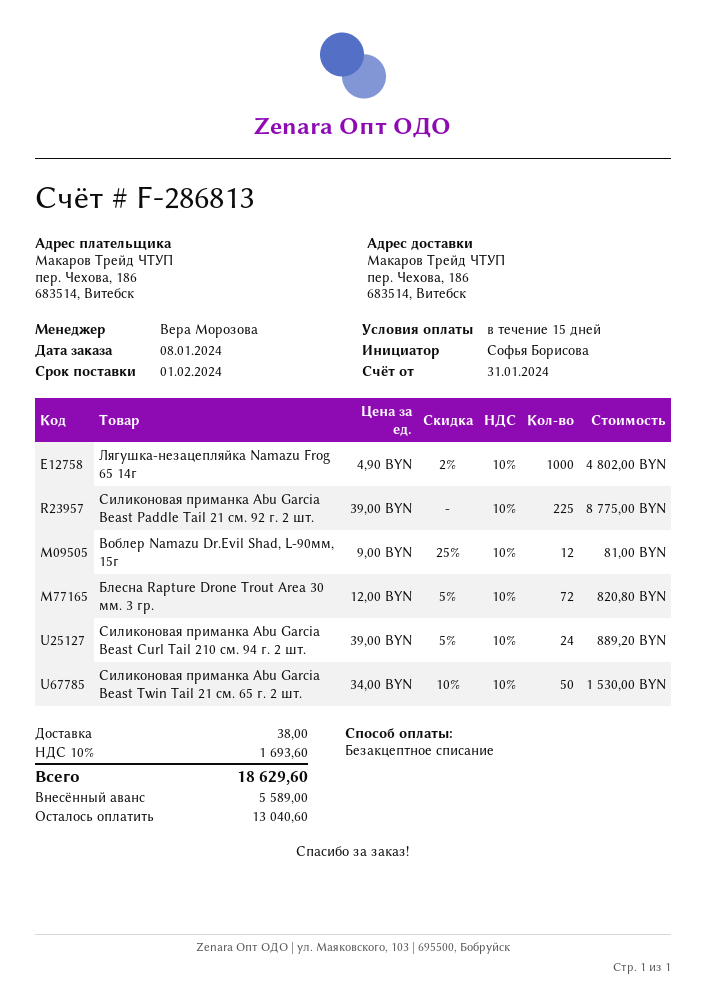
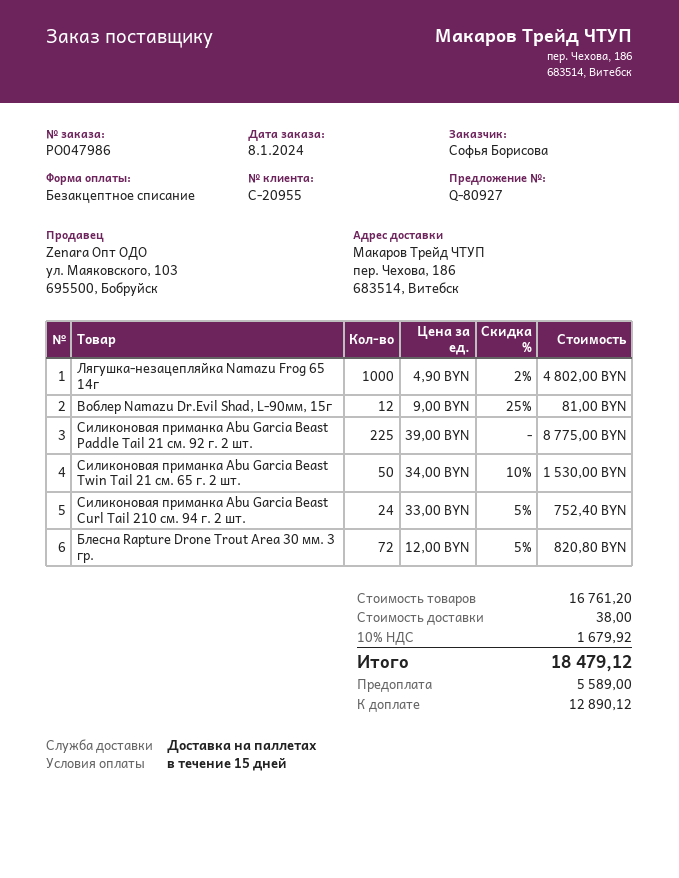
Силиконовая приманка Abu Garcia Beast Curl Tail 210 см. 94 г. 2 шт.: 24 x 39.00 - 5% = 889.20 -> 24 x 33.00 - 5% = 752.40
tax: 10% = 1693.60 -> 10% = 1679.92
total: 18629.60 -> 18479.12
balance: 13040.60 -> 12890.12

